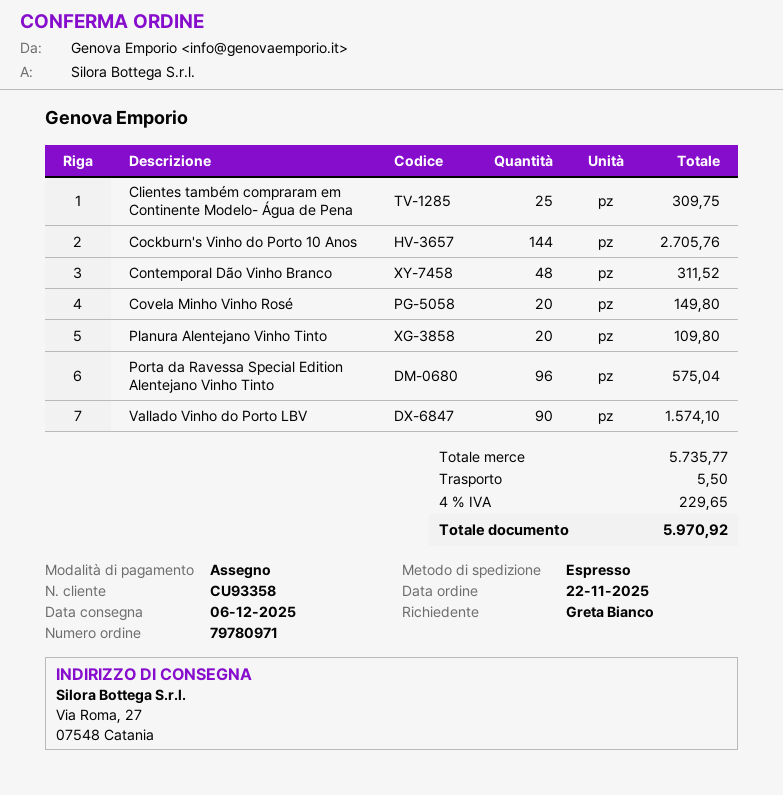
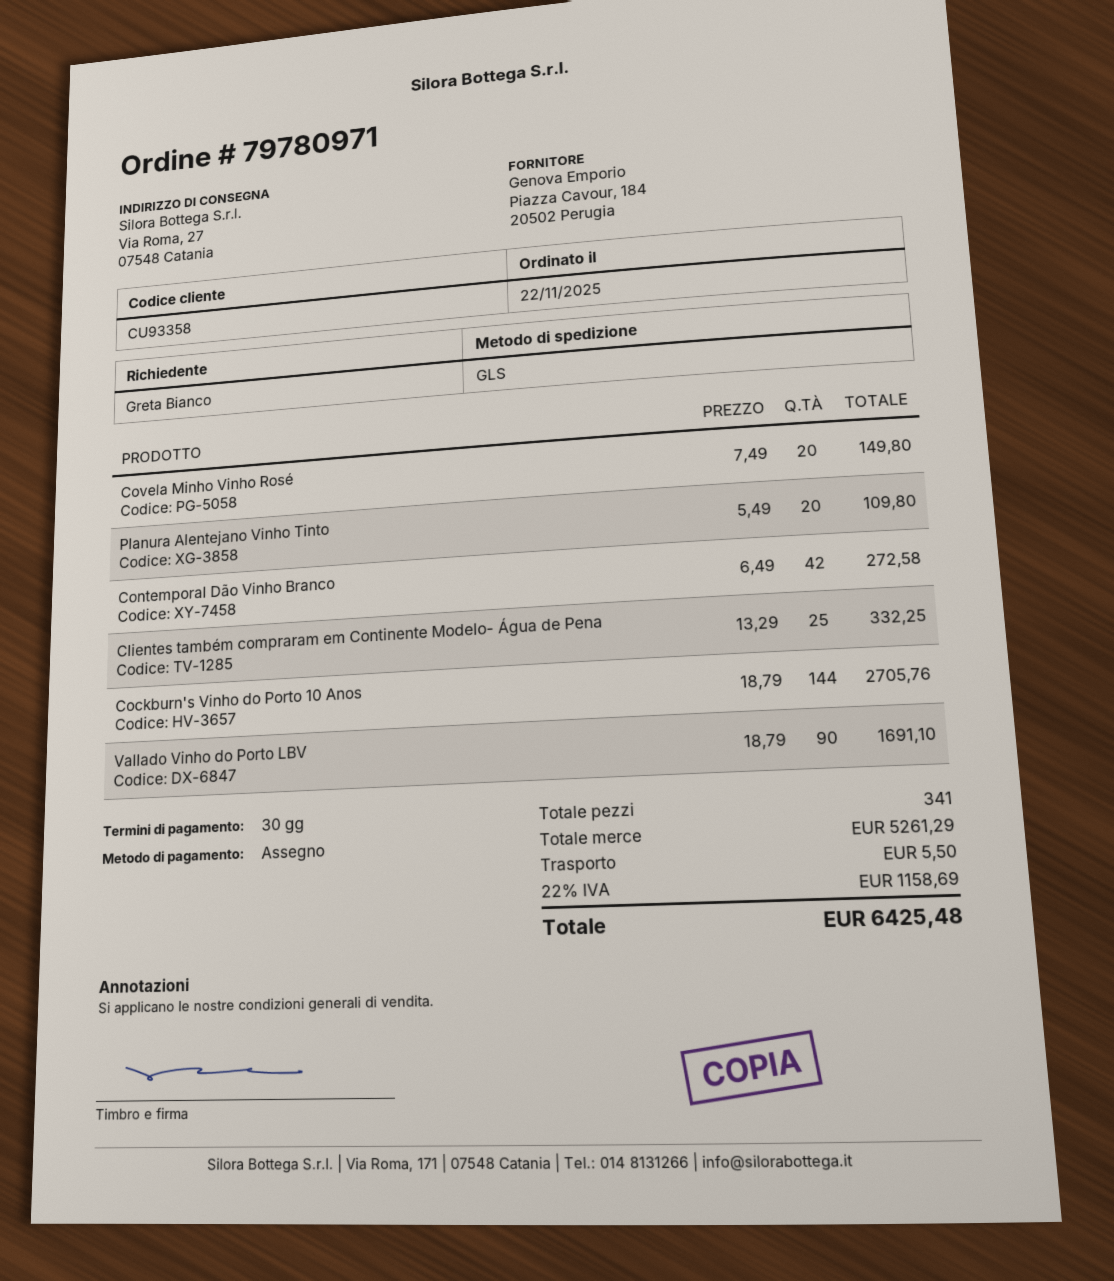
shipping method: express -> GLS
Clientes também compraram em Continente Modelo- Água de Pena: 25 for 309.75 -> 25 for 332.25
Contemporal Dão Vinho Branco: 48 for 311.52 -> 42 for 272.58
Porta da Ravessa Special Edition Alentejano Vinho Tinto: 96 for 575.04 -> none
Vallado Vinho do Porto LBV: 90 for 1574.10 -> 90 for 1691.10
subtotal: 5735.77 -> 5261.29
tax: 4% = 229.65 -> 22% = 1158.69
total: 5970.92 -> 6425.48

